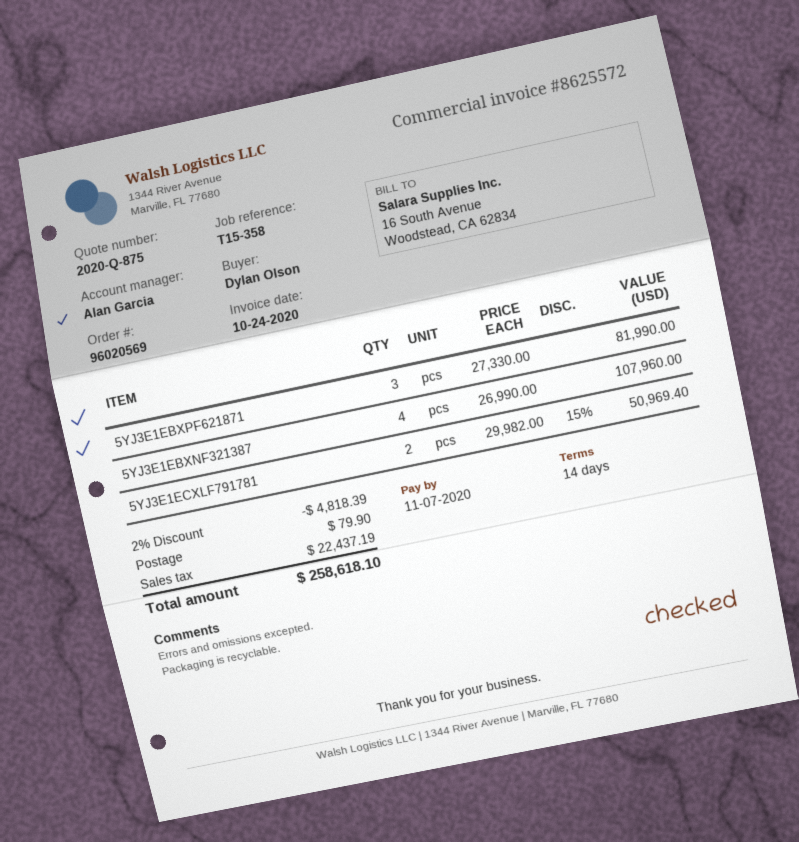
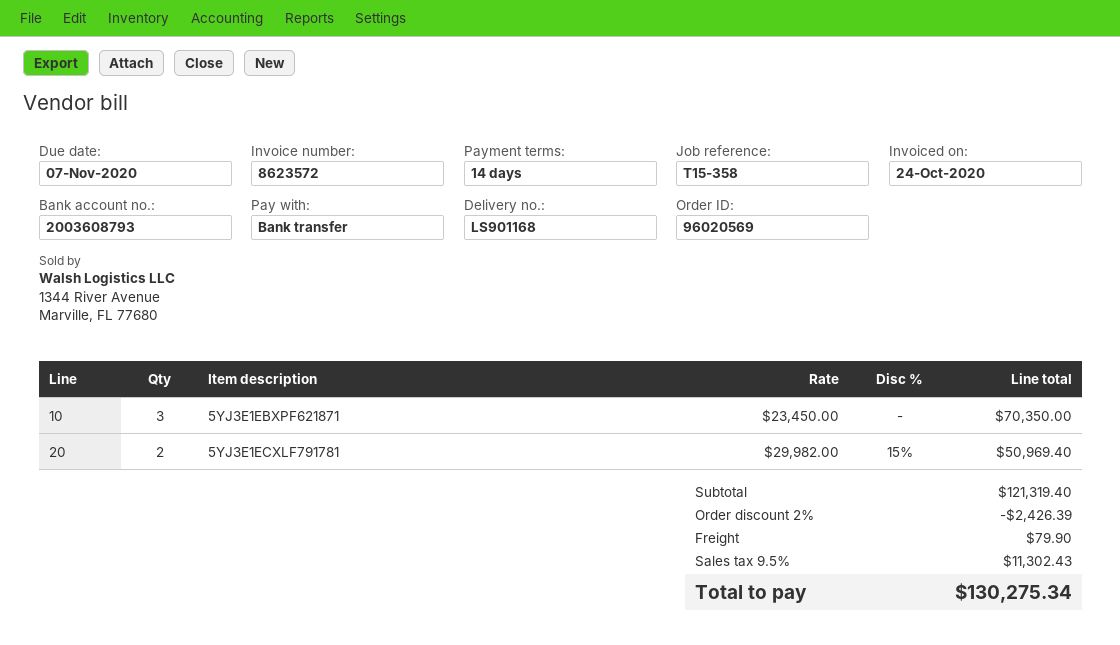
invoice number: 8625572 -> 8623572
5YJ3E1EBXPF621871: 3 x 27330.00 = 81990.00 -> 3 x 23450.00 = 70350.00
5YJ3E1EBXNF321387: 4 x 26990.00 = 107960.00 -> none
discount: 2% = 4818.39 -> 2% = 2426.39
tax: 22437.19 -> 11302.43
total: 258618.10 -> 130275.34

